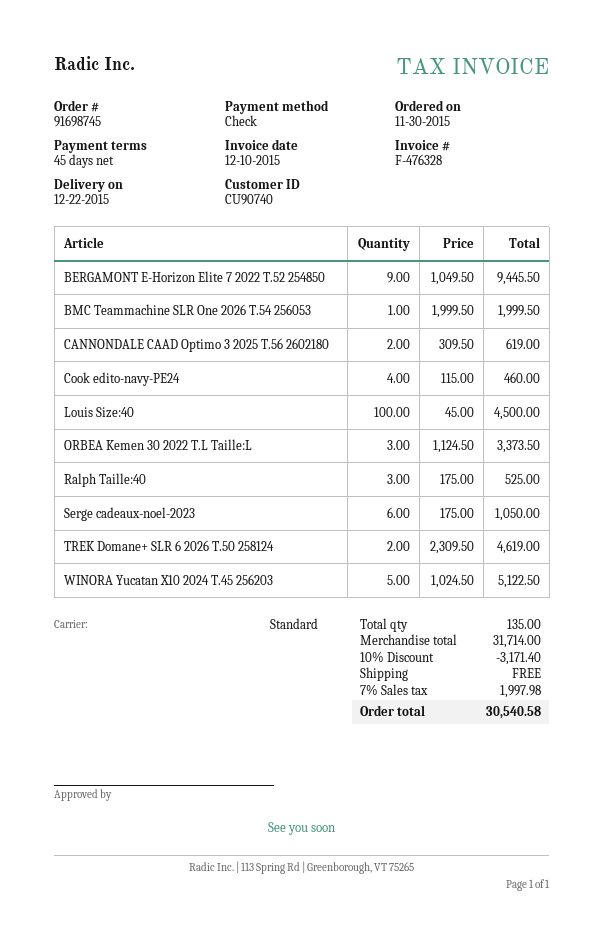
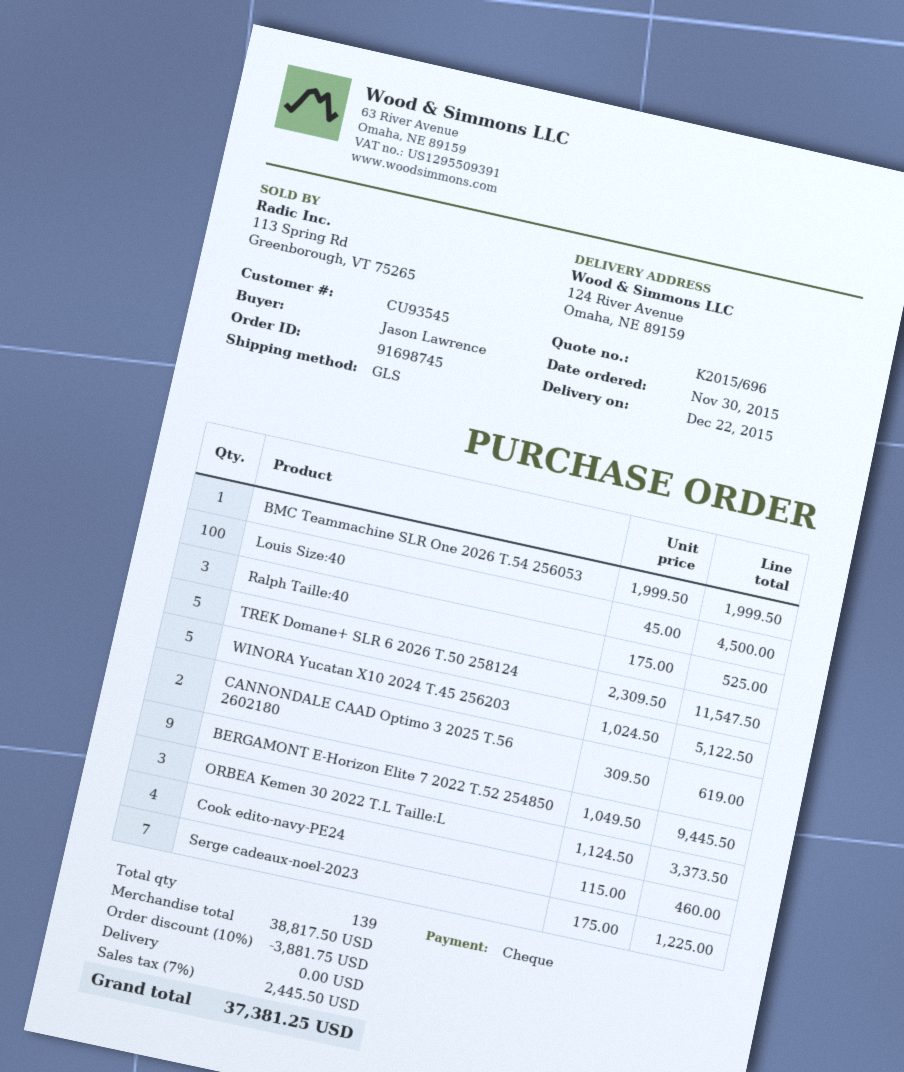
customer number: CU90740 -> CU93545
shipping method: standard -> GLS
Serge cadeaux-noel-2023: 6 x 175.00 = 1050.00 -> 7 x 175.00 = 1225.00
TREK Domane+ SLR 6 2026 T.50 258124: 2 x 2309.50 = 4619.00 -> 5 x 2309.50 = 11547.50
total quantity: 135 -> 139
subtotal: 31714.00 -> 38817.50
discount: 10% = 3171.40 -> 10% = 3881.75
tax: 7% = 1997.98 -> 7% = 2445.50
total: 30540.58 -> 37381.25

